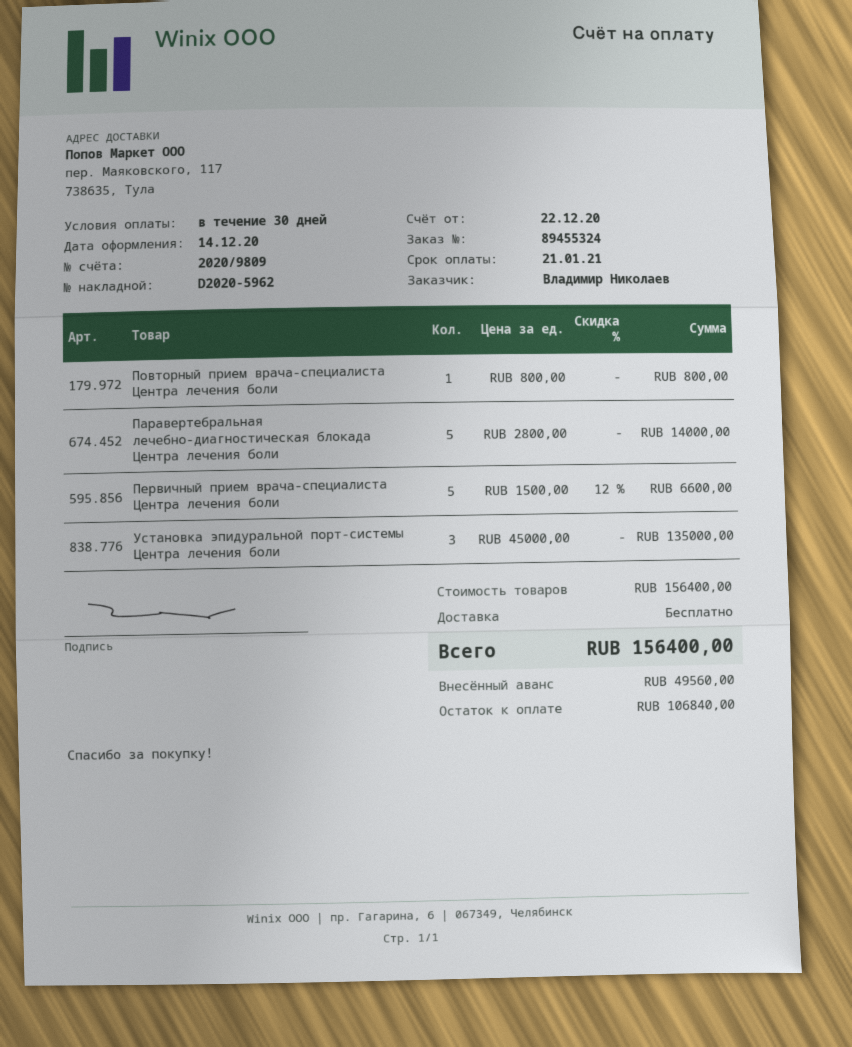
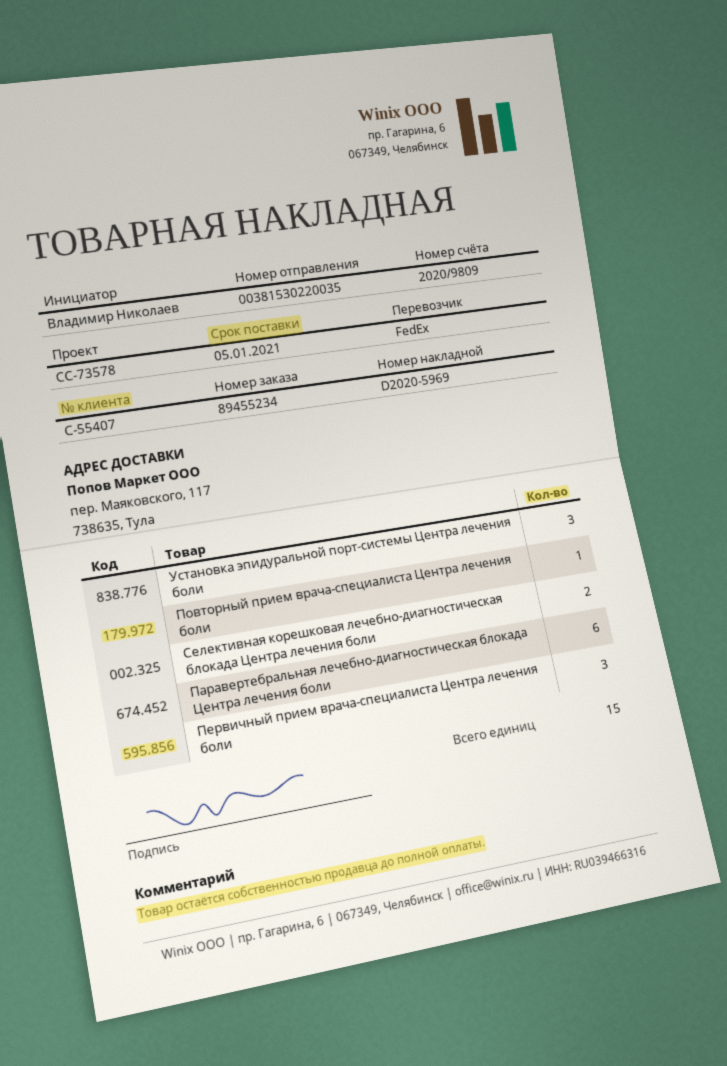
order number: 89455324 -> 89455234
delivery note number: D2020-5962 -> D2020-5969
Паравертебральная лечебно-диагностическая блокада Центра лечения боли: 5 -> 6
Первичный прием врача-специалиста Центра лечения боли: 5 -> 3
Селективная корешковая лечебно-диагностическая блокада Центра лечения боли: none -> 2

